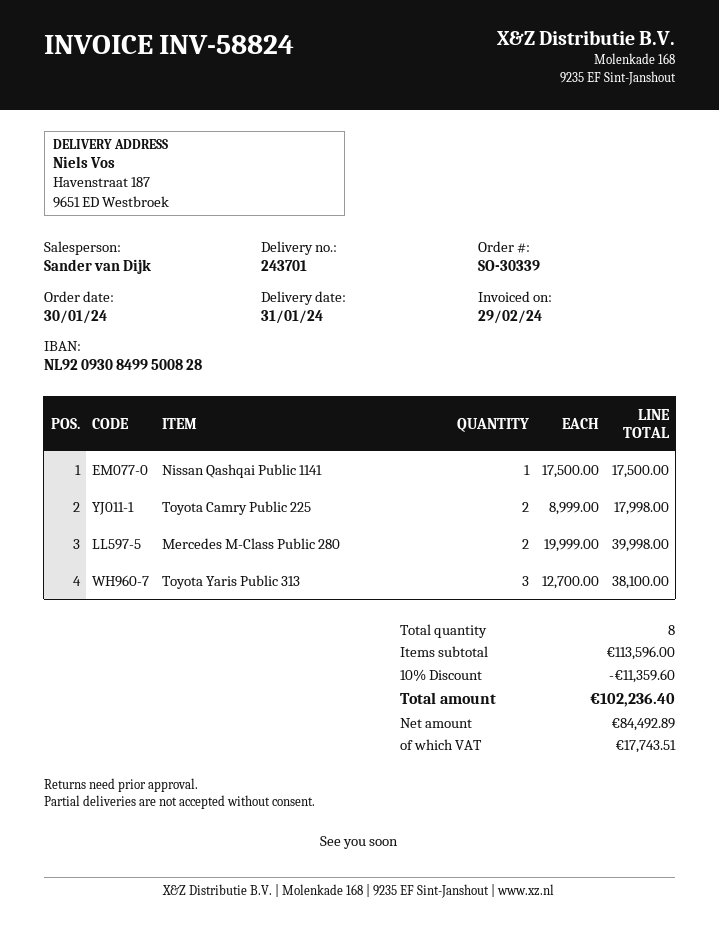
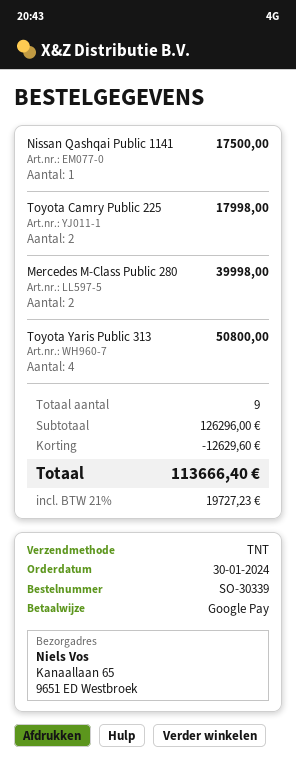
ship to: Havenstraat 187, 9651 ED Westbroek -> Kanaallaan 65, 9651 ED Westbroek
Toyota Yaris Public 313: 3 for 38100.00 -> 4 for 50800.00
total quantity: 8 -> 9
subtotal: 113596.00 -> 126296.00
discount: 11359.60 -> 12629.60
tax: 17743.51 -> 19727.23
total: 102236.40 -> 113666.40

